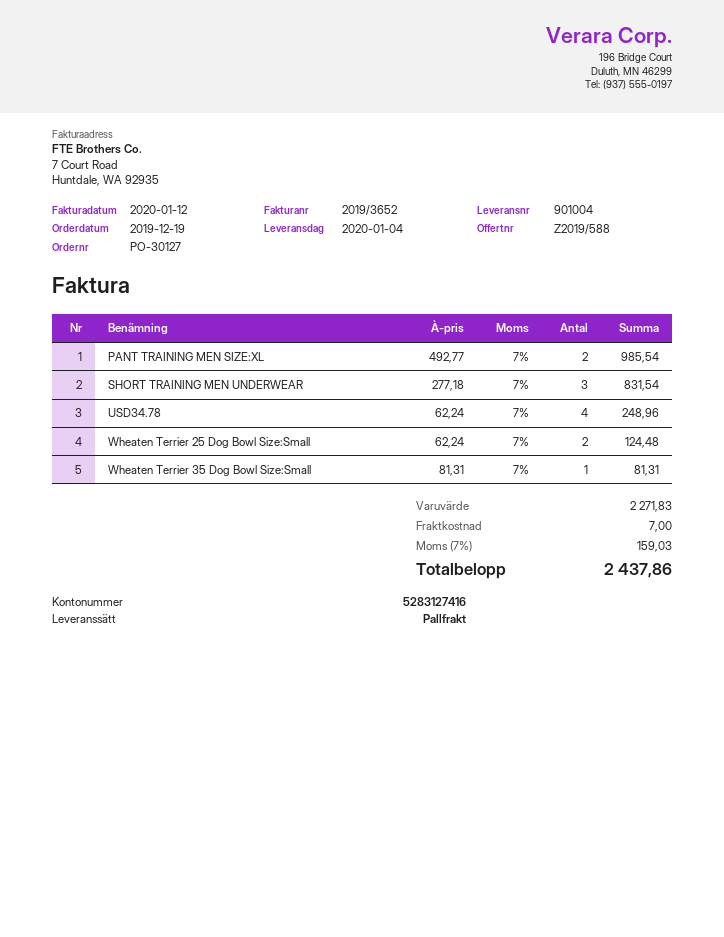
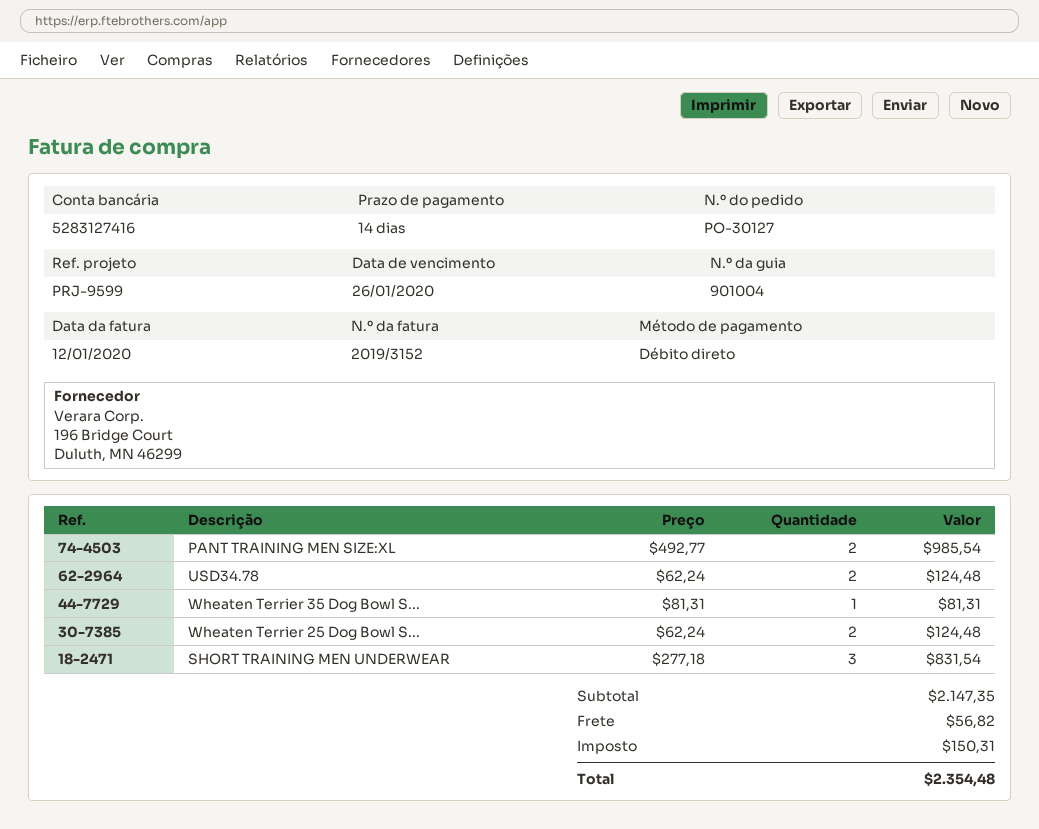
invoice number: 2019/3652 -> 2019/3152
USD34.78: 4 x 62.24 = 248.96 -> 2 x 62.24 = 124.48
subtotal: 2271.83 -> 2147.35
shipping: 7.00 -> 56.82
tax: 159.03 -> 150.31
total: 2437.86 -> 2354.48

